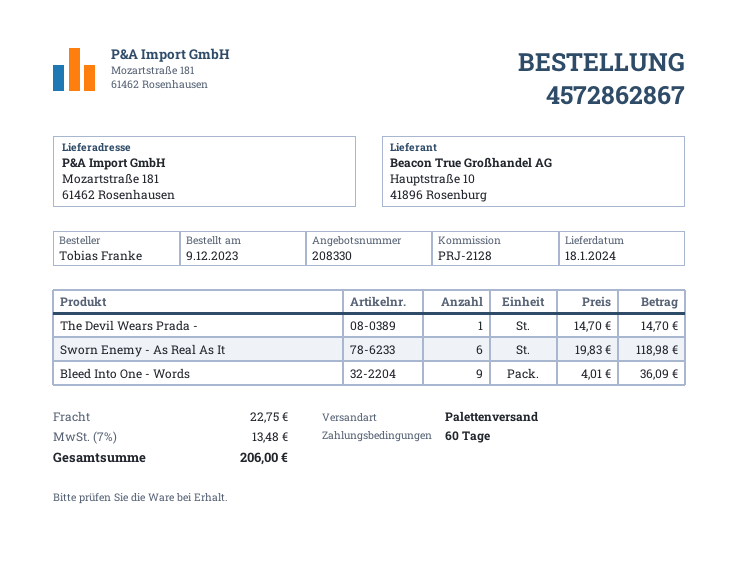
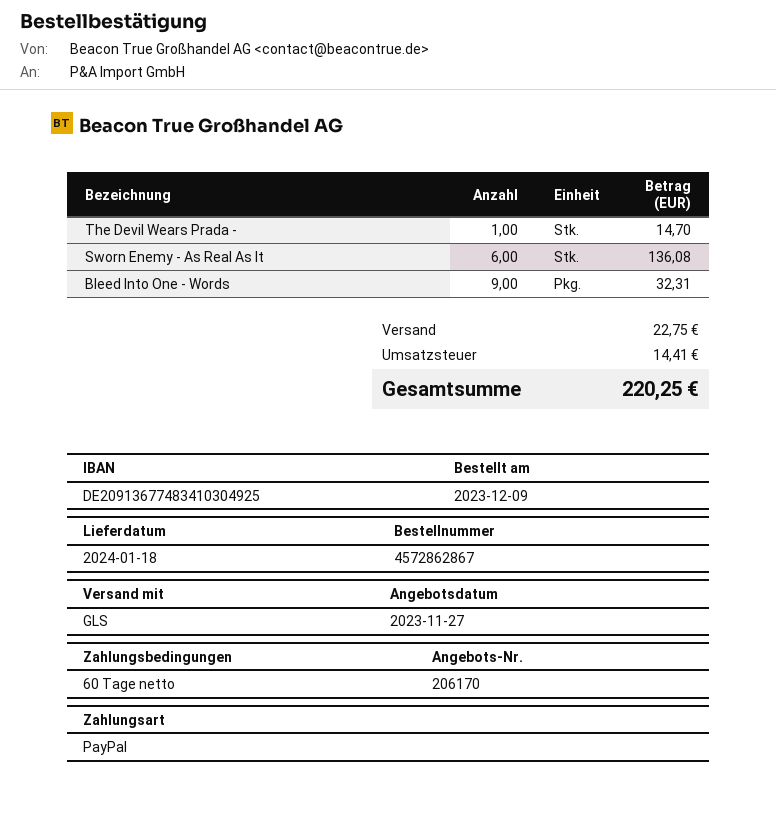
quote number: 208330 -> 206170
shipping method: pallet freight -> GLS
Sworn Enemy - As Real As It: 6 for 118.98 -> 6 for 136.08
Bleed Into One - Words: 9 for 36.09 -> 9 for 32.31
tax: 13.48 -> 14.41
total: 206.00 -> 220.25

